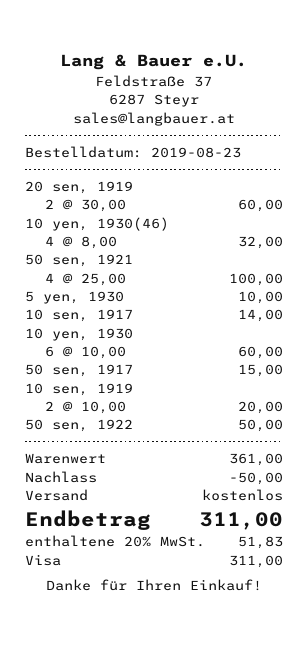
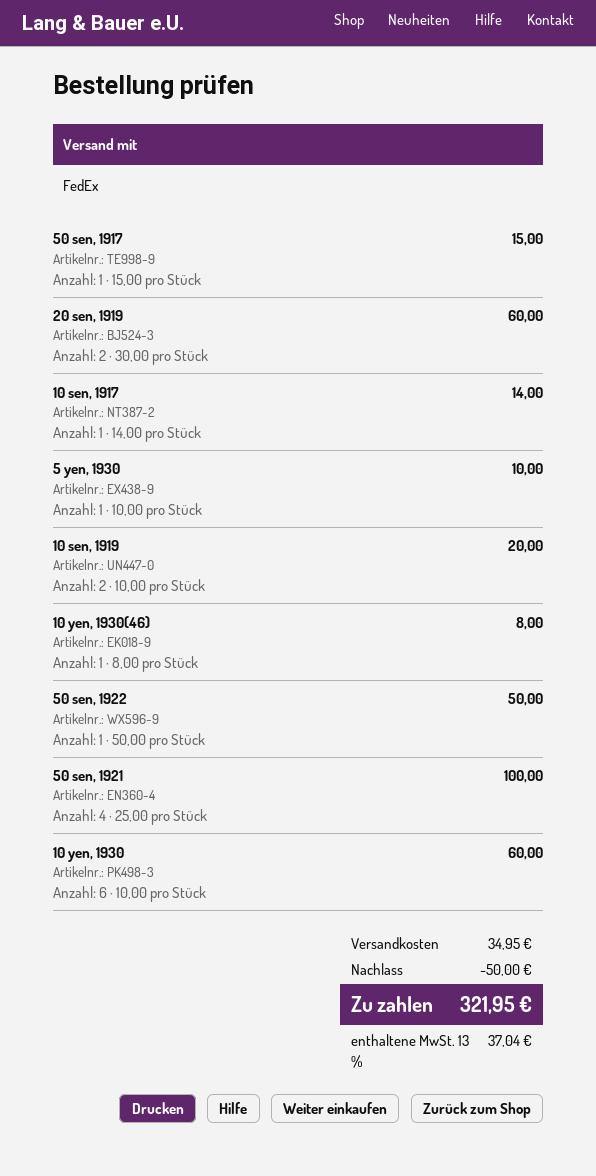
10 yen, 1930(46): 4 x 8.00 = 32.00 -> 1 x 8.00 = 8.00
shipping: 0.00 -> 34.95
tax: 20% = 51.83 -> 13% = 37.04
total: 311.00 -> 321.95

